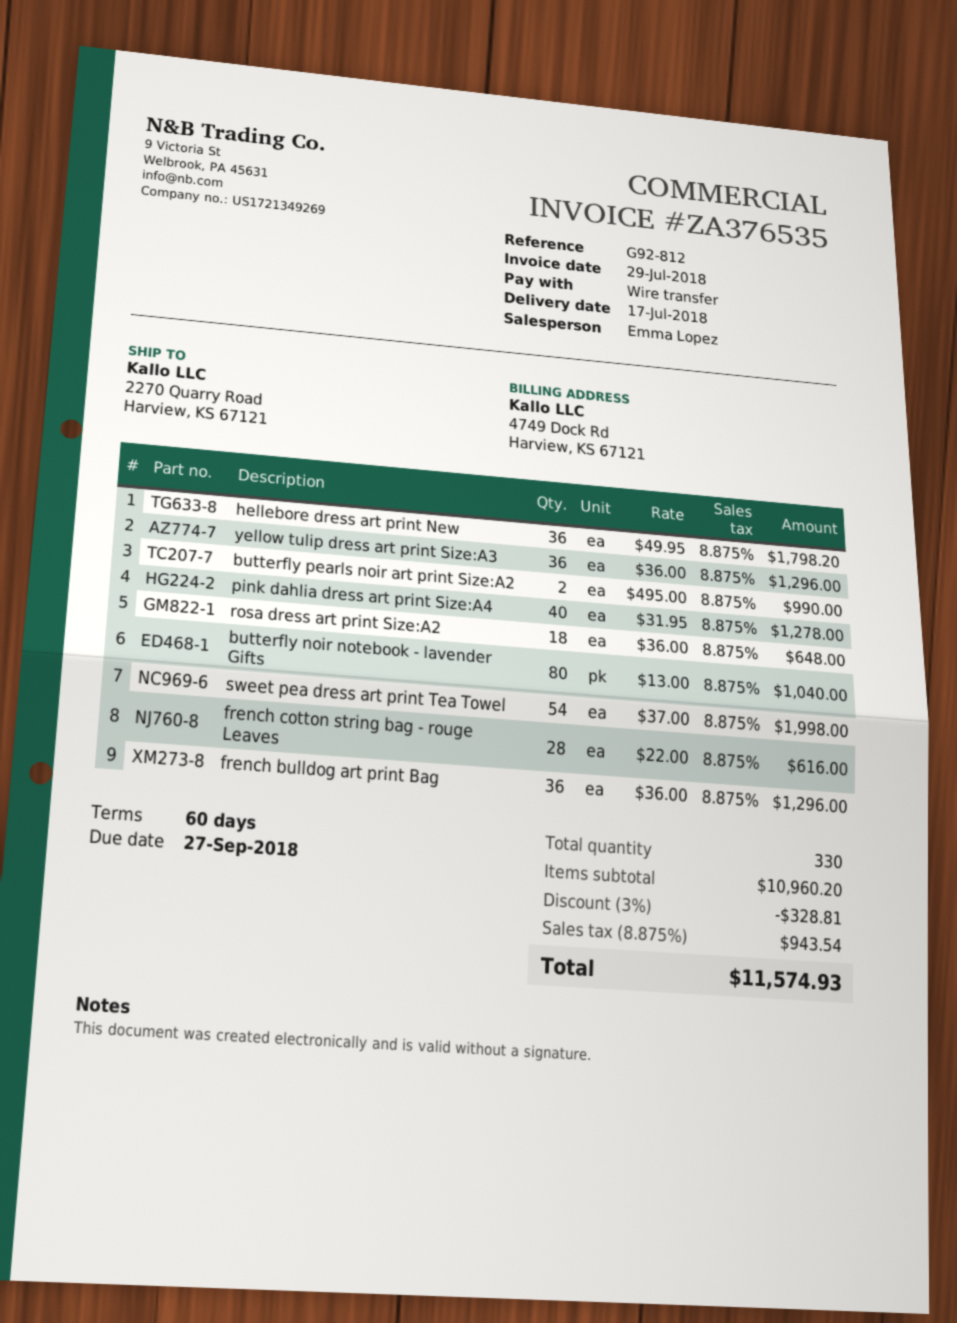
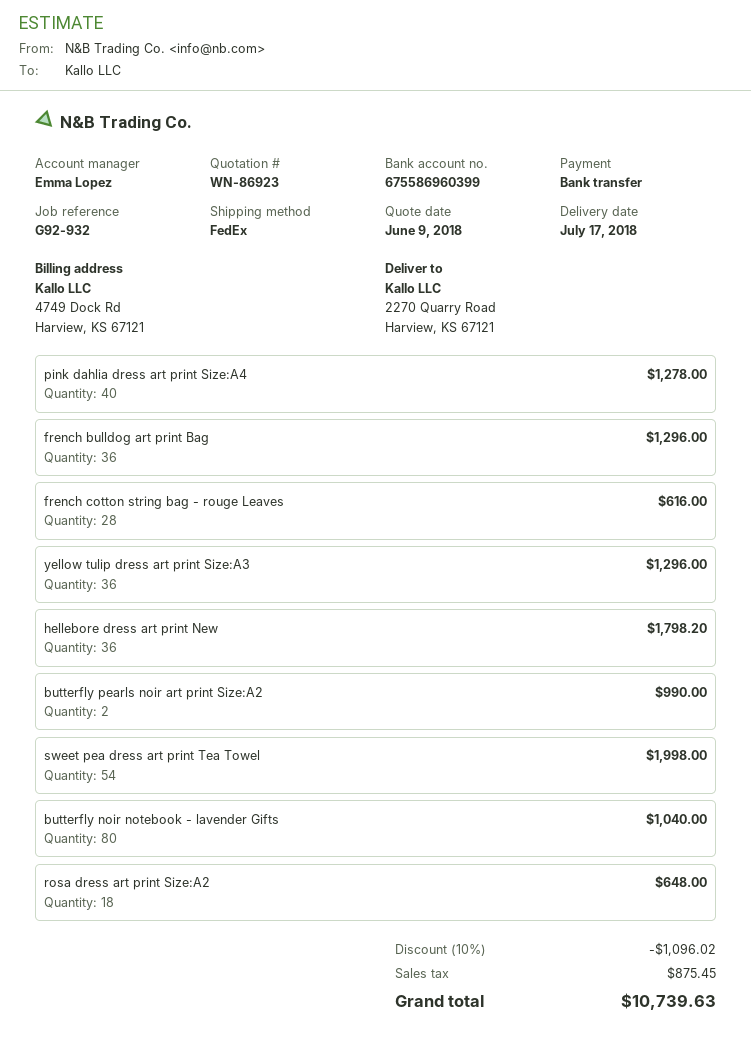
reference: G92-812 -> G92-932
discount: 3% = 328.81 -> 10% = 1096.02
tax: 943.54 -> 875.45
total: 11574.93 -> 10739.63

